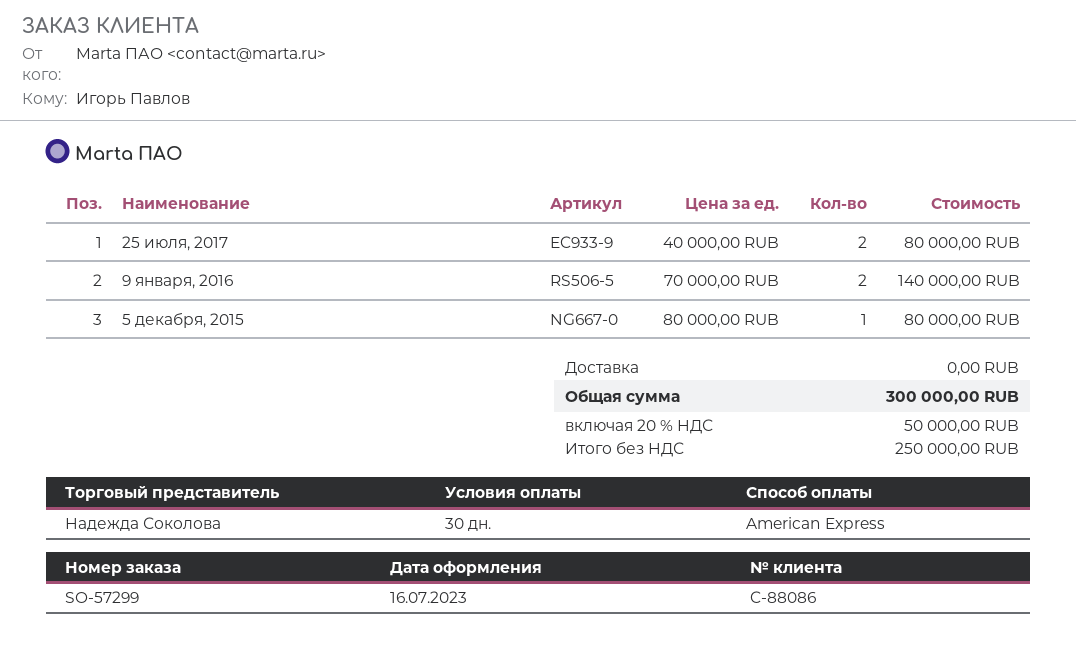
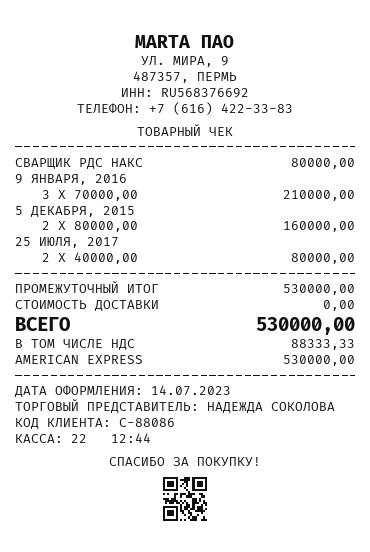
order date: 2023-07-16 -> 2023-07-14
9 января, 2016: 2 x 70000.00 = 140000.00 -> 3 x 70000.00 = 210000.00
5 декабря, 2015: 1 x 80000.00 = 80000.00 -> 2 x 80000.00 = 160000.00
СВАРЩИК РДС НАКС: none -> 1 x 80000.00 = 80000.00
tax: 50000.00 -> 88333.33
total: 300000.00 -> 530000.00

